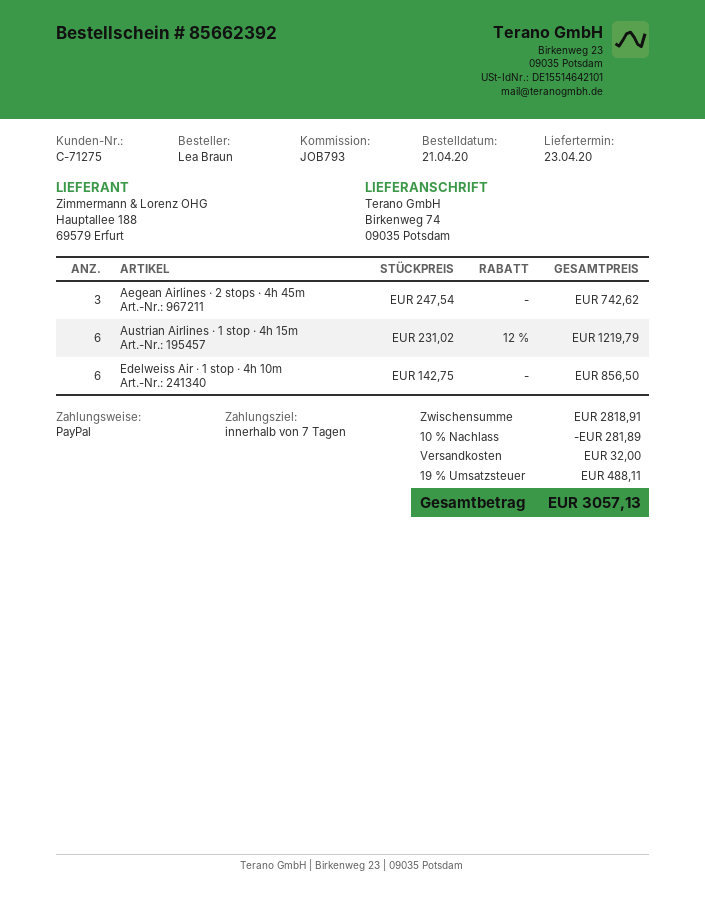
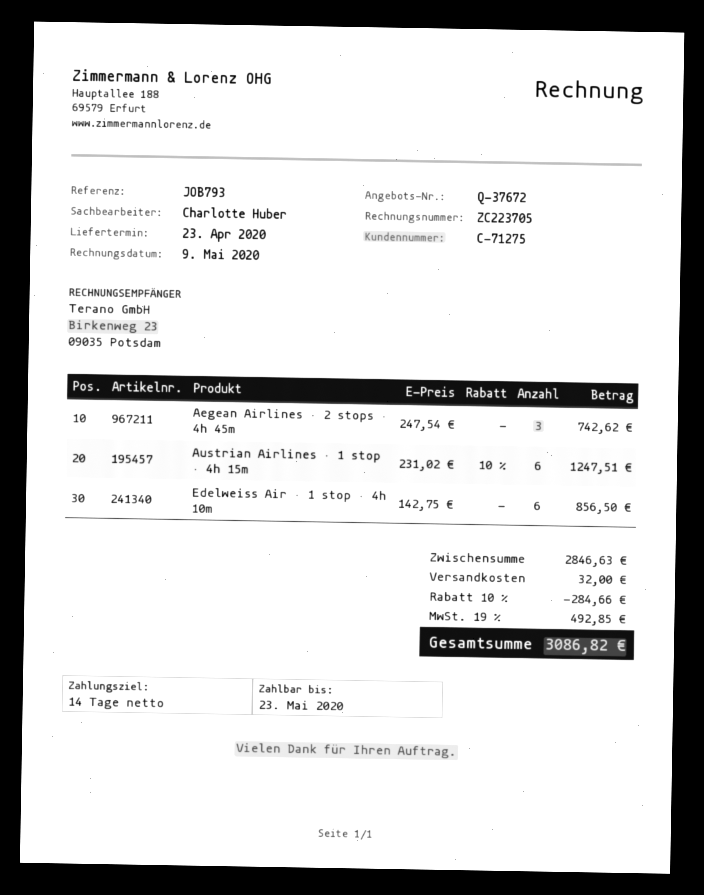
payment terms: 7 days -> 14 days
Austrian Airlines · 1 stop · 4h 15m: 6 x 231.02 - 12% = 1219.79 -> 6 x 231.02 - 10% = 1247.51
subtotal: 2818.91 -> 2846.63
discount: 10% = 281.89 -> 10% = 284.66
tax: 19% = 488.11 -> 19% = 492.85
total: 3057.13 -> 3086.82

